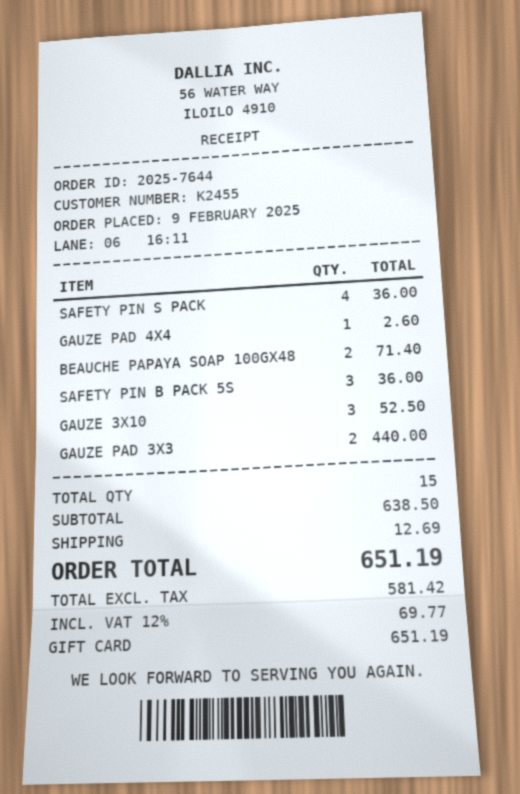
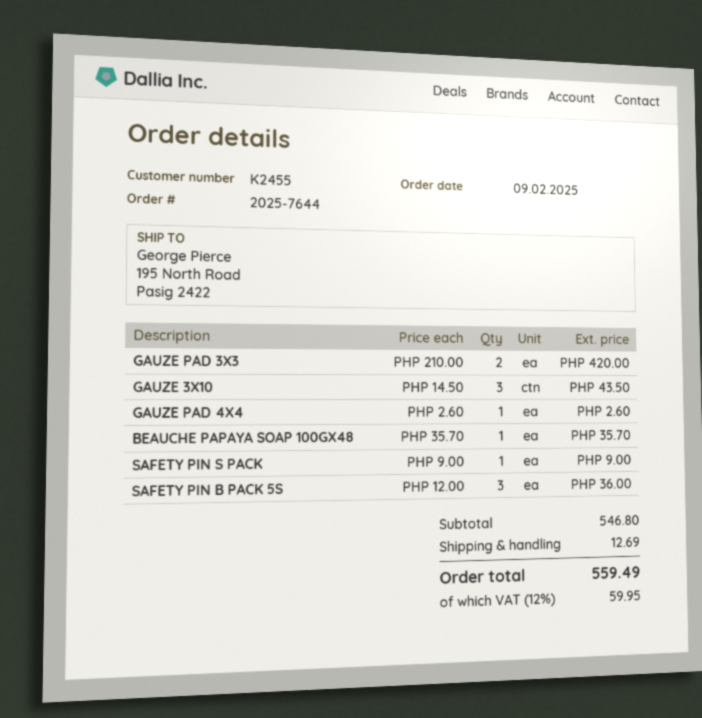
SAFETY PIN S PACK: 4 for 36.00 -> 1 for 9.00
BEAUCHE PAPAYA SOAP 100GX48: 2 for 71.40 -> 1 for 35.70
GAUZE 3X10: 3 for 52.50 -> 3 for 43.50
GAUZE PAD 3X3: 2 for 440.00 -> 2 for 420.00
subtotal: 638.50 -> 546.80
tax: 12% = 69.77 -> 12% = 59.95
total: 651.19 -> 559.49

